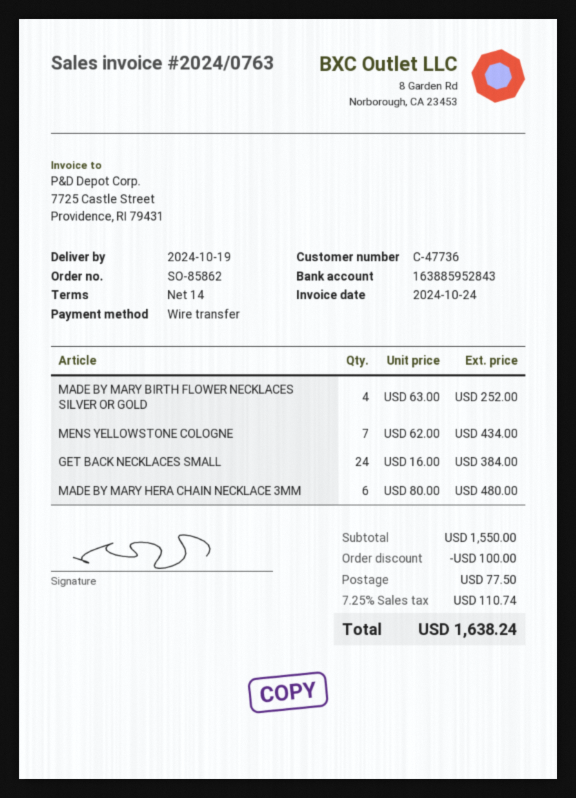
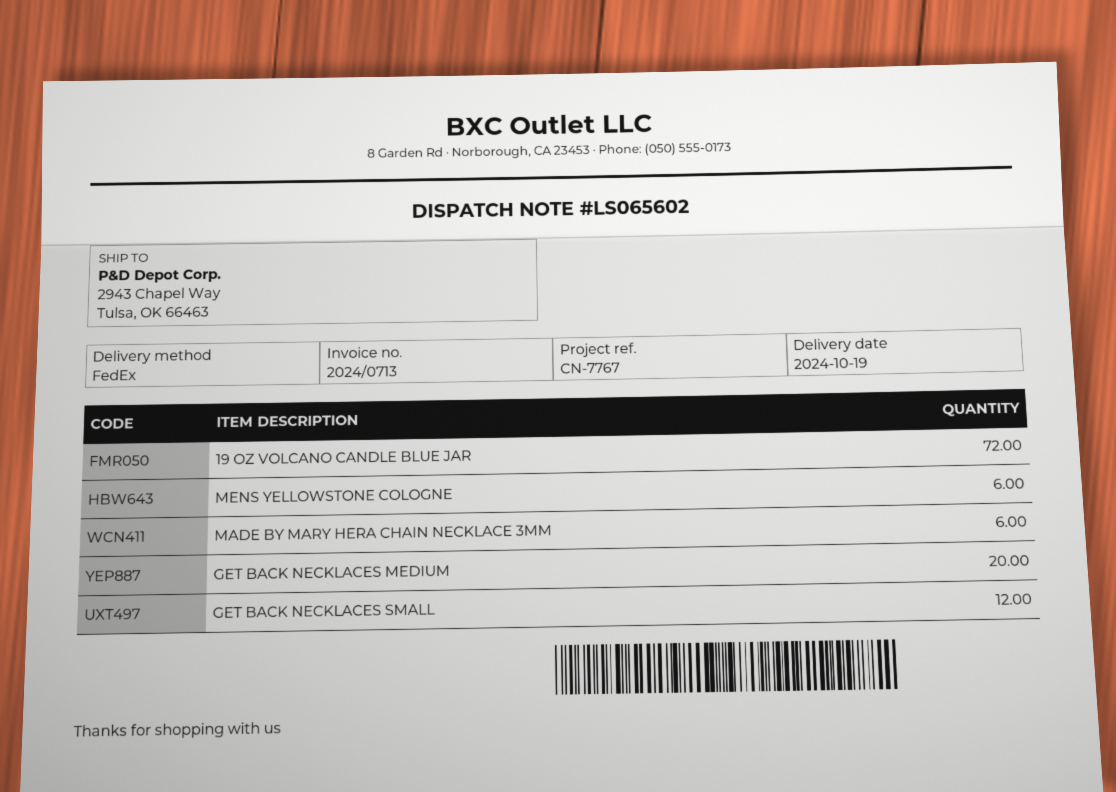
invoice number: 2024/0763 -> 2024/0713
MADE BY MARY BIRTH FLOWER NECKLACES SILVER OR GOLD: 4 -> none
MENS YELLOWSTONE COLOGNE: 7 -> 6
GET BACK NECKLACES SMALL: 24 -> 12
19 OZ VOLCANO CANDLE BLUE JAR: none -> 72
GET BACK NECKLACES MEDIUM: none -> 20

